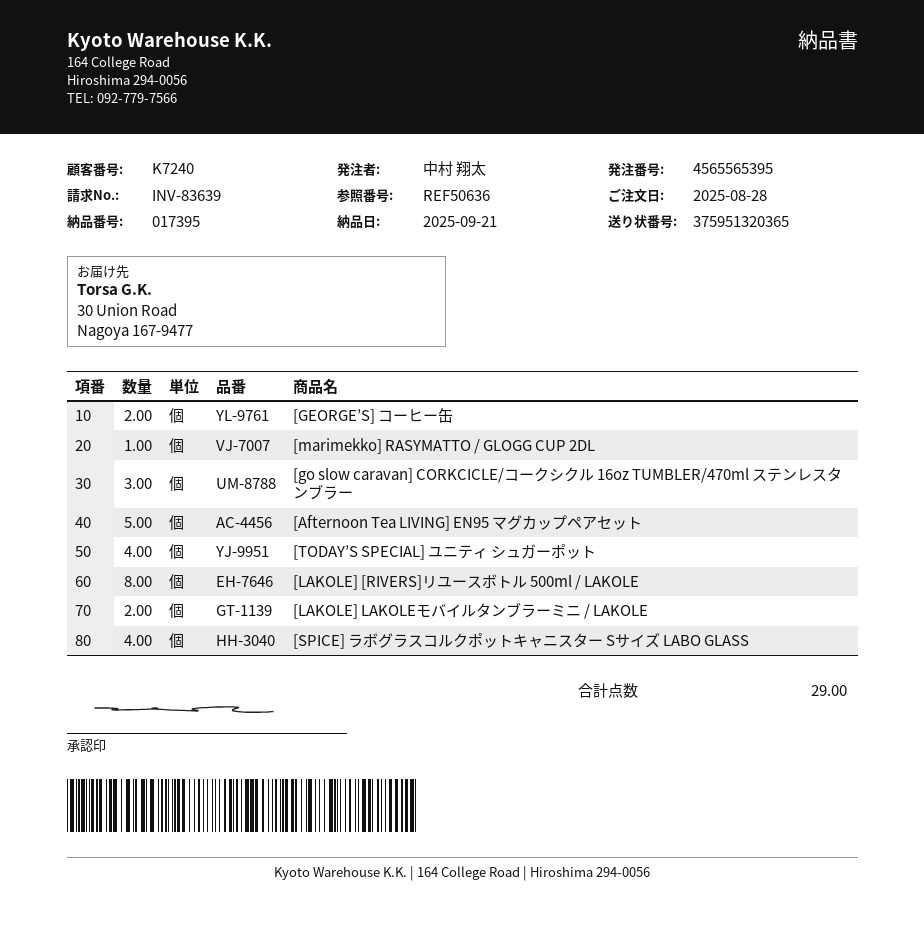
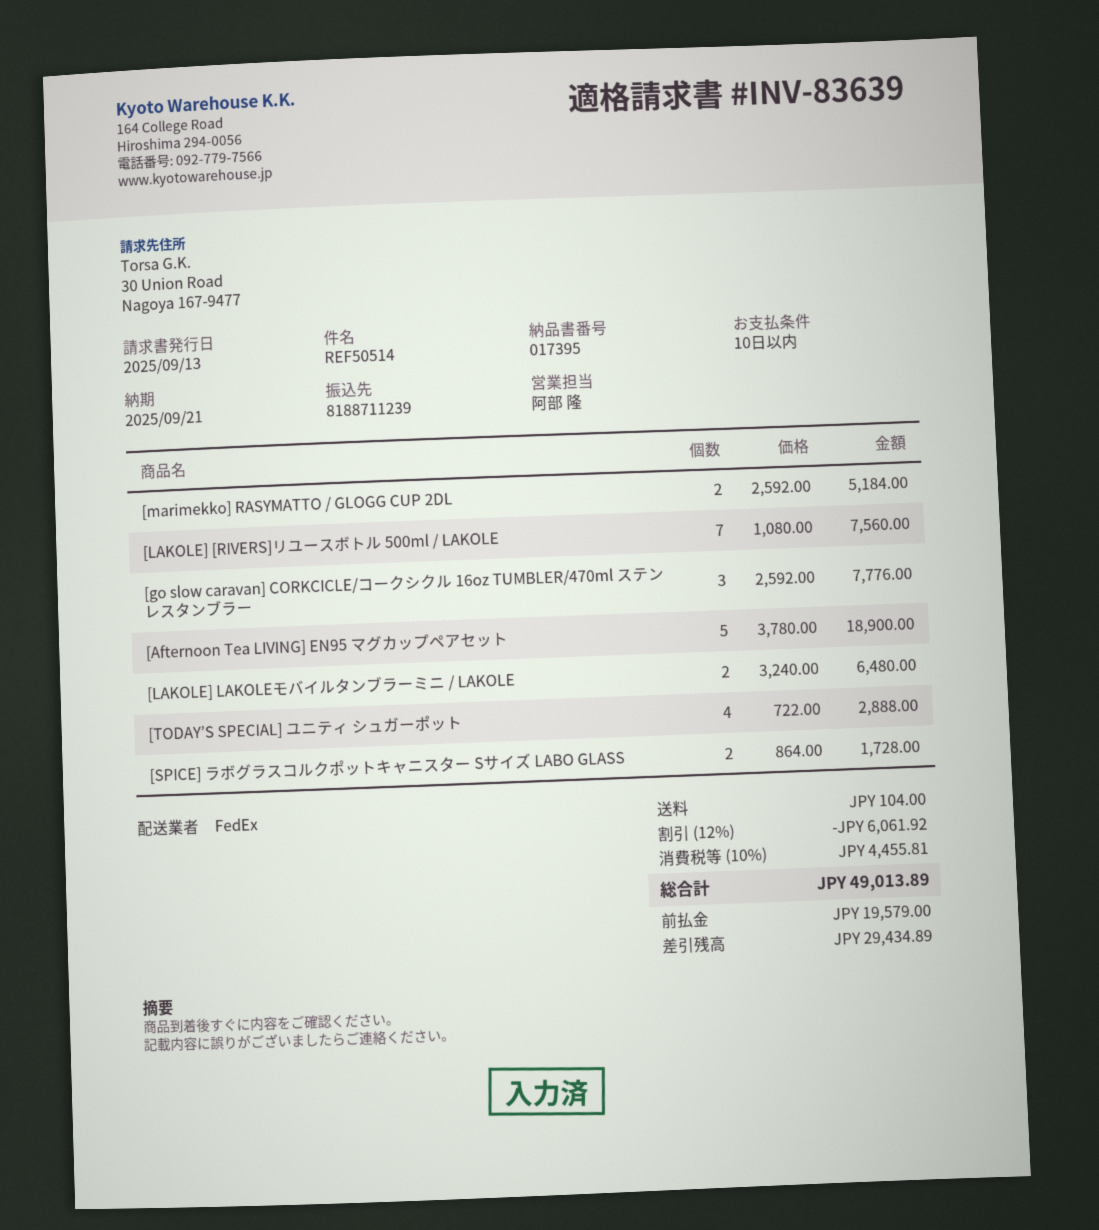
reference: REF50636 -> REF50514
[GEORGE’S] コーヒー缶: 2 -> none
[marimekko] RASYMATTO / GLOGG CUP 2DL: 1 -> 2
[LAKOLE] [RIVERS]リユースボトル 500ml / LAKOLE: 8 -> 7
[SPICE] ラボグラスコルクポットキャニスター Sサイズ LABO GLASS: 4 -> 2

